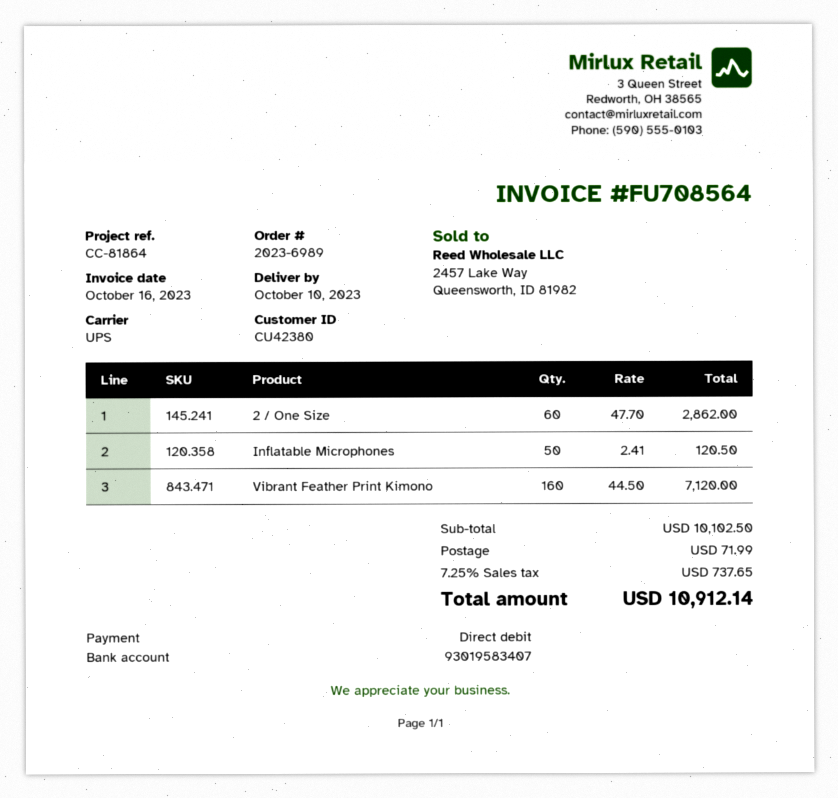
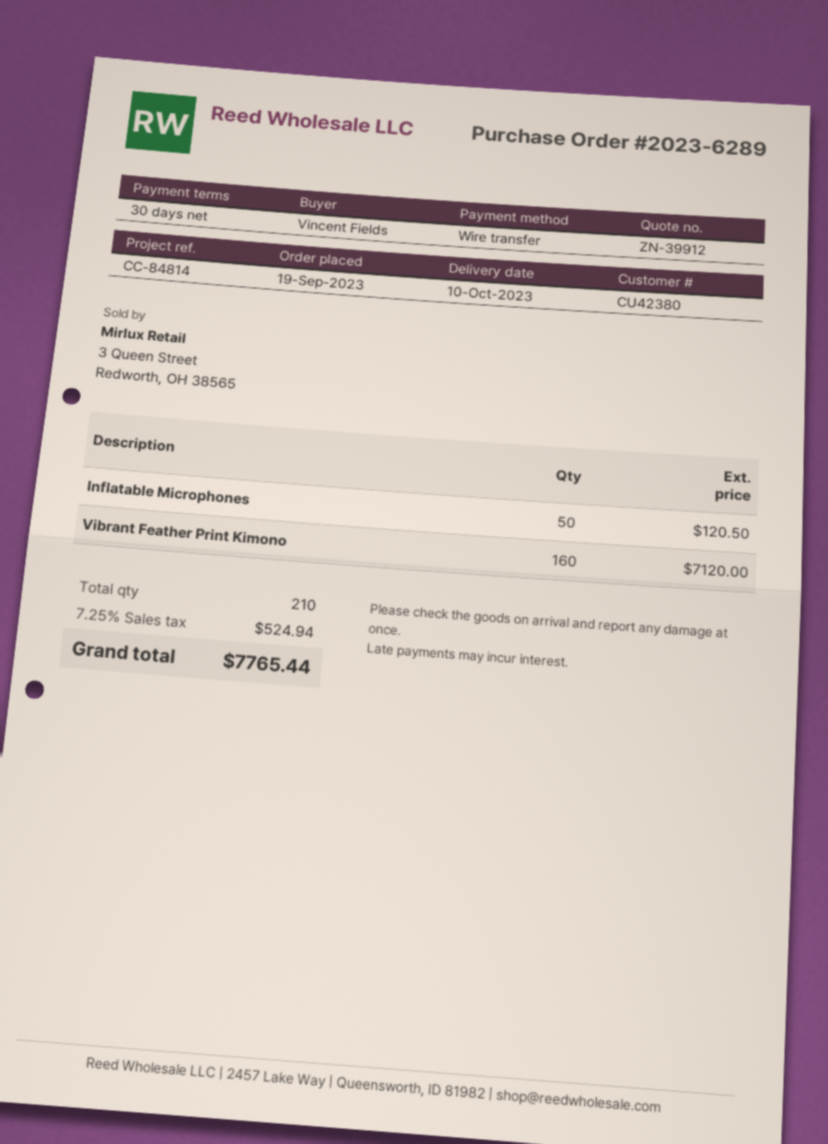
order number: 2023-6989 -> 2023-6289
reference: CC-81864 -> CC-84814
payment method: direct debit -> bank transfer
2 / One Size: 60 for 2862.00 -> none
shipping: 71.99 -> none
tax: 7.25% = 737.65 -> 7.25% = 524.94
total: 10912.14 -> 7765.44

